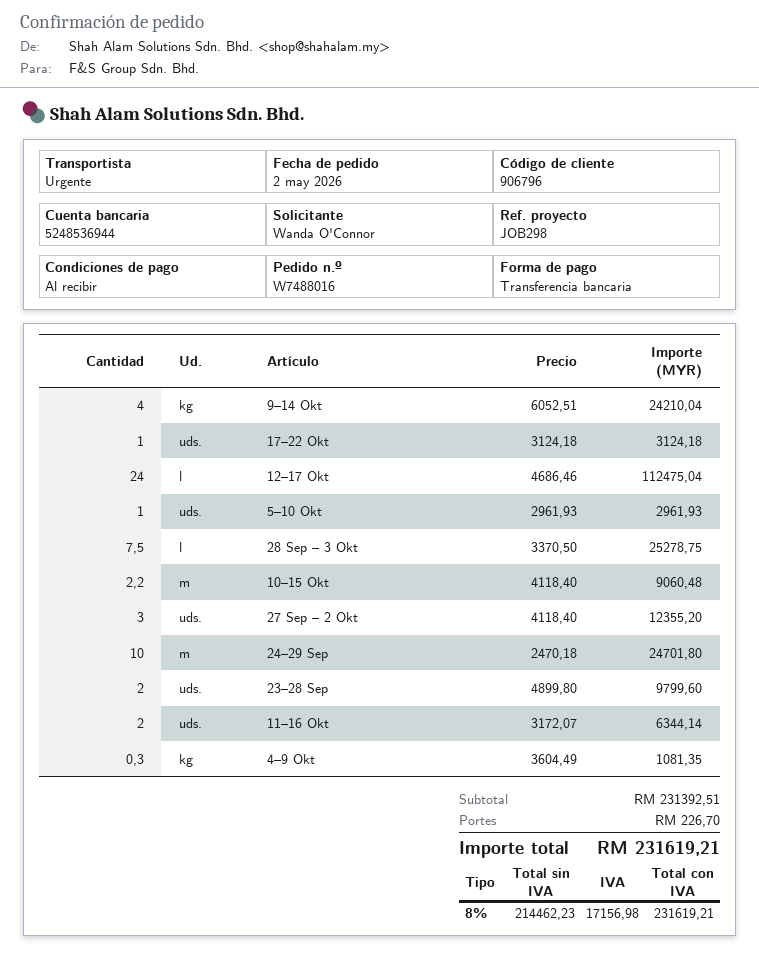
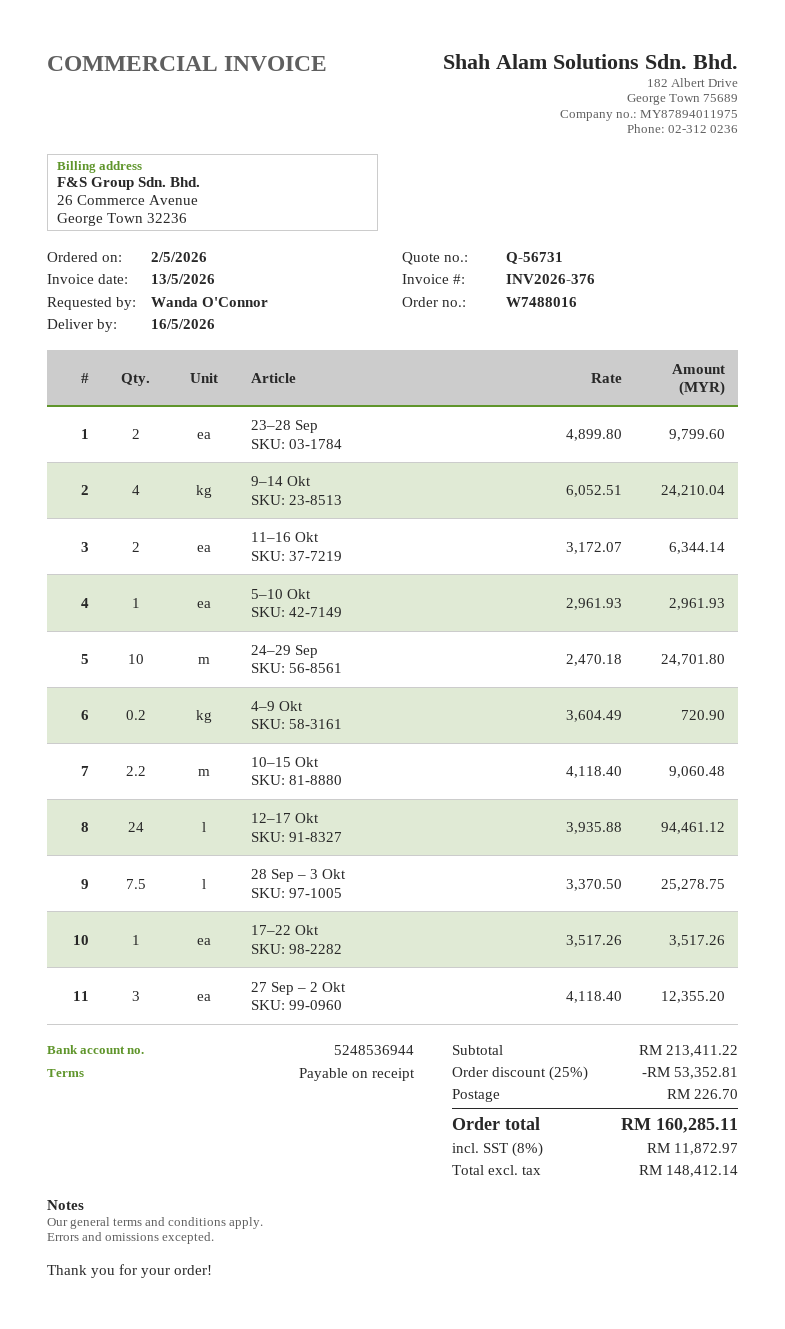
17–22 Okt: 1 x 3124.18 = 3124.18 -> 1 x 3517.26 = 3517.26
12–17 Okt: 24 x 4686.46 = 112475.04 -> 24 x 3935.88 = 94461.12
4–9 Okt: 0.3 x 3604.49 = 1081.35 -> 0.2 x 3604.49 = 720.90
subtotal: 231392.51 -> 213411.22
discount: none -> 25% = 53352.81
net: 214462.23 -> 148412.14
tax: 8% = 17156.98 -> 8% = 11872.97
total: 231619.21 -> 160285.11

